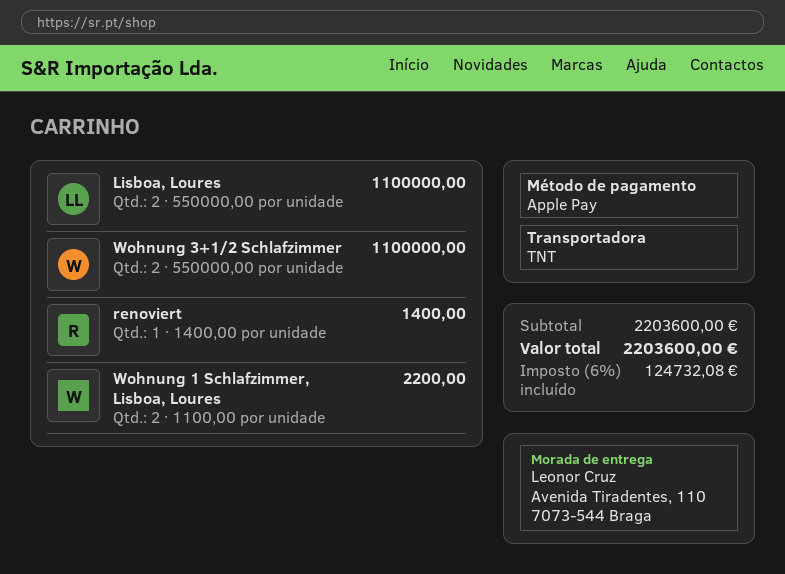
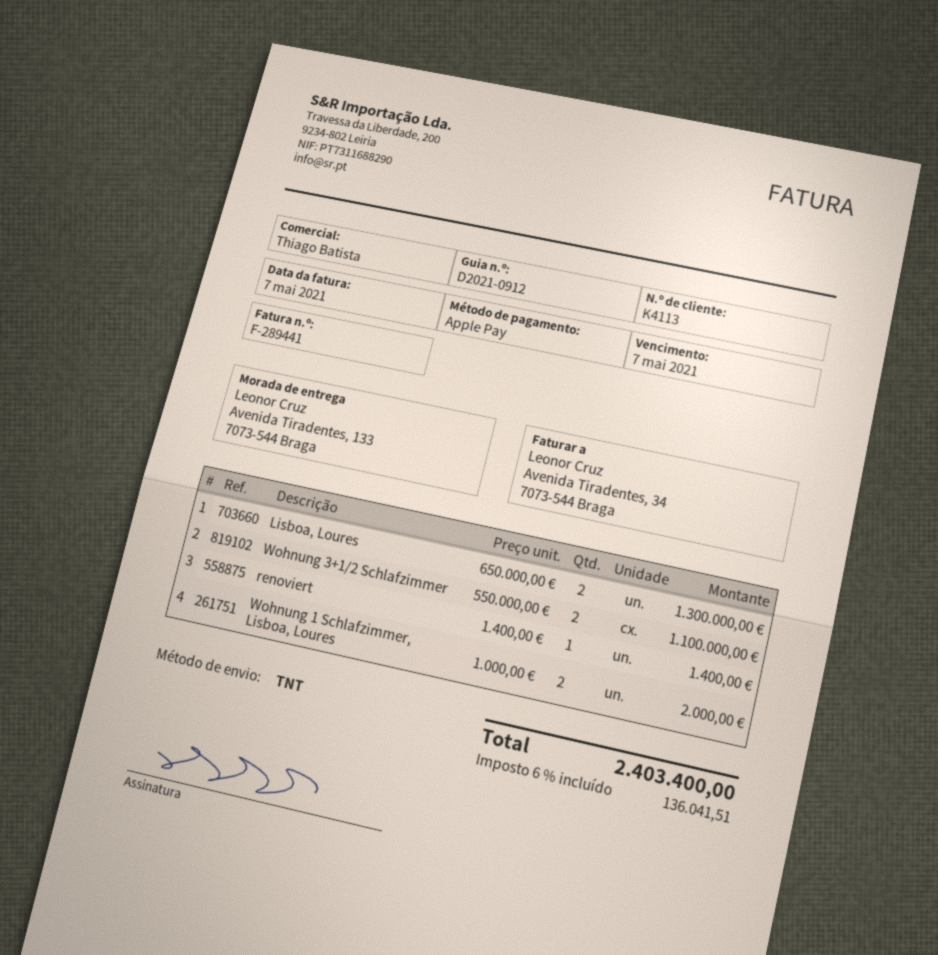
ship to: Avenida Tiradentes, 110, 7073-544 Braga -> Avenida Tiradentes, 133, 7073-544 Braga
Lisboa, Loures: 2 x 550000.00 = 1100000.00 -> 2 x 650000.00 = 1300000.00
Wohnung 1 Schlafzimmer, Lisboa, Loures: 2 x 1100.00 = 2200.00 -> 2 x 1000.00 = 2000.00
tax: 6% = 124732.08 -> 6% = 136041.51
total: 2203600.00 -> 2403400.00

